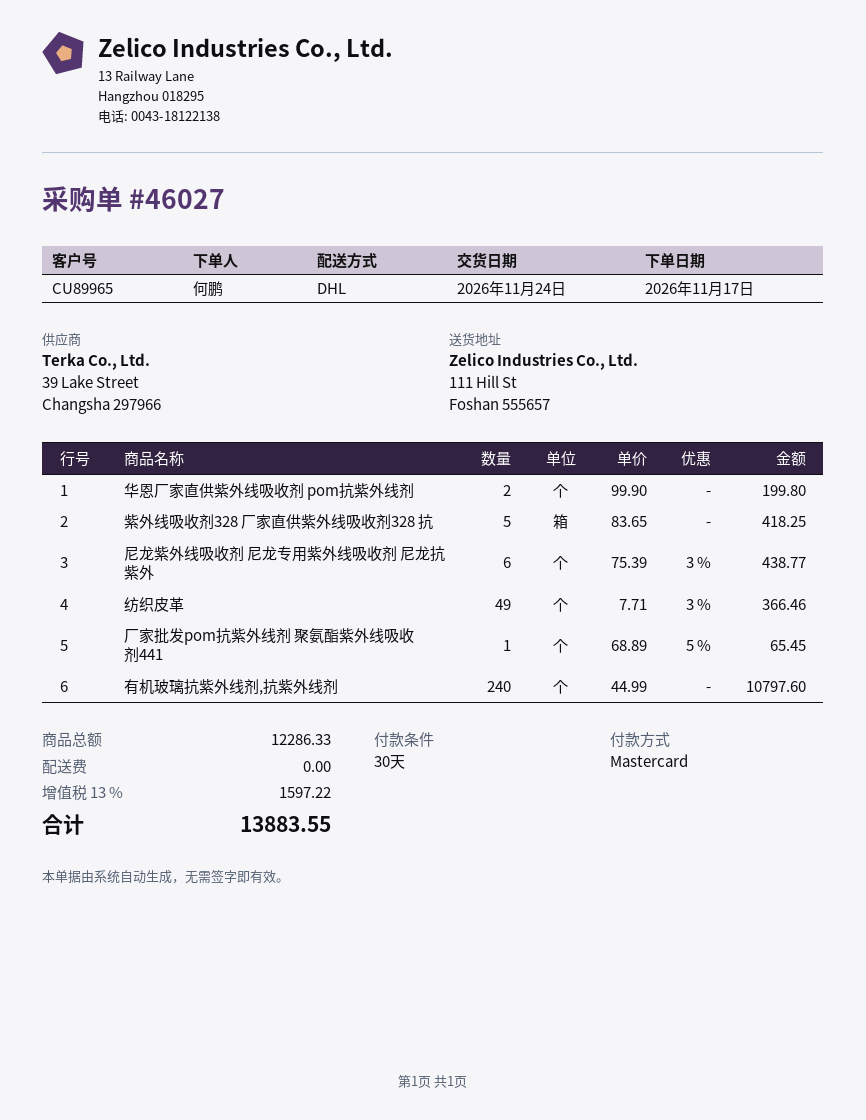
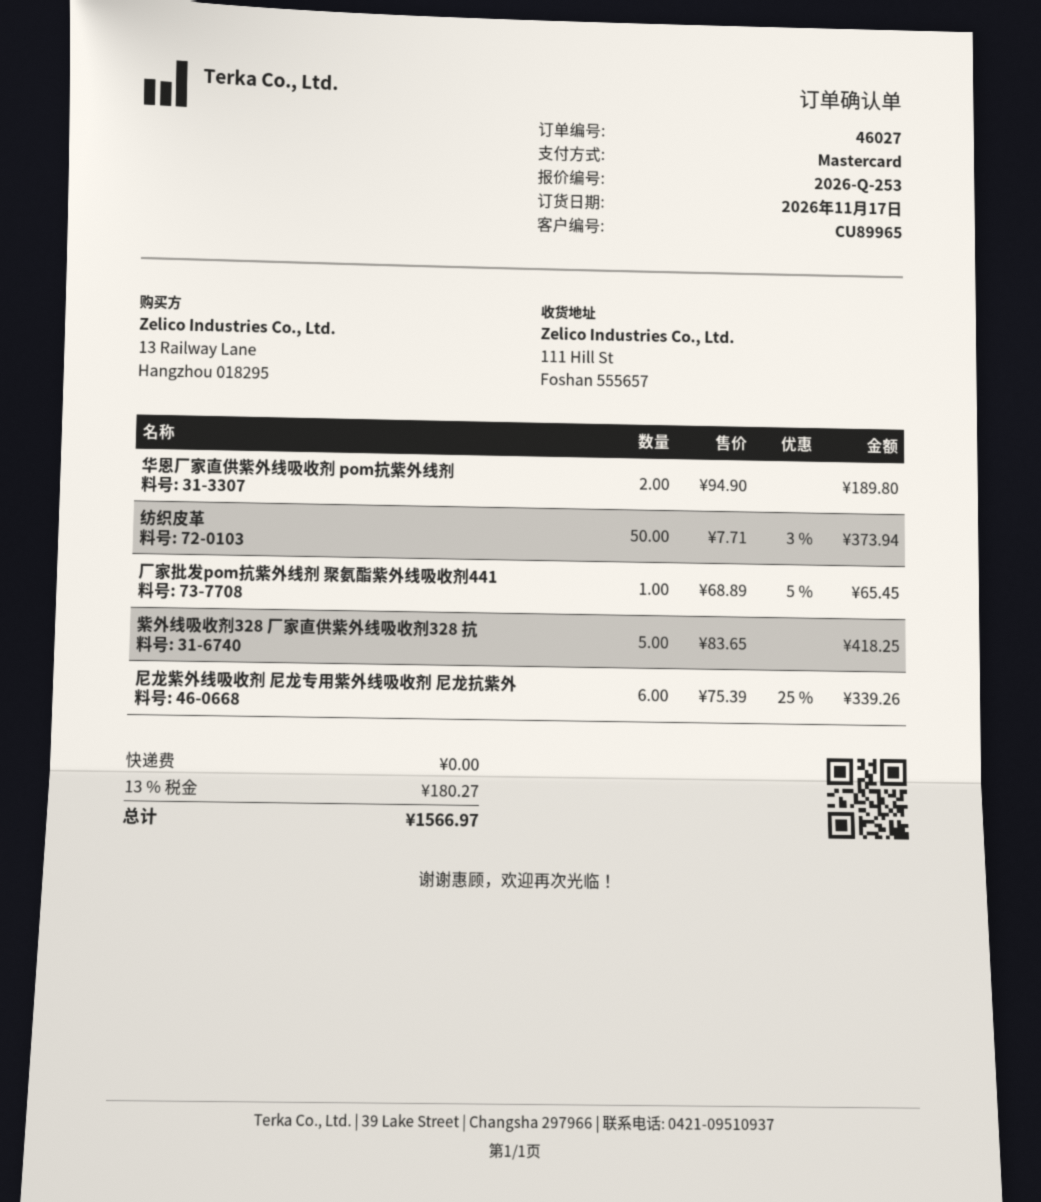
华恩厂家直供紫外线吸收剂 pom抗紫外线剂: 2 x 99.90 = 199.80 -> 2 x 94.90 = 189.80
尼龙紫外线吸收剂 尼龙专用紫外线吸收剂 尼龙抗紫外: 6 x 75.39 - 3% = 438.77 -> 6 x 75.39 - 25% = 339.26
纺织皮革: 49 x 7.71 - 3% = 366.46 -> 50 x 7.71 - 3% = 373.94
有机玻璃抗紫外线剂,抗紫外线剂: 240 x 44.99 = 10797.60 -> none
tax: 13% = 1597.22 -> 13% = 180.27
total: 13883.55 -> 1566.97

